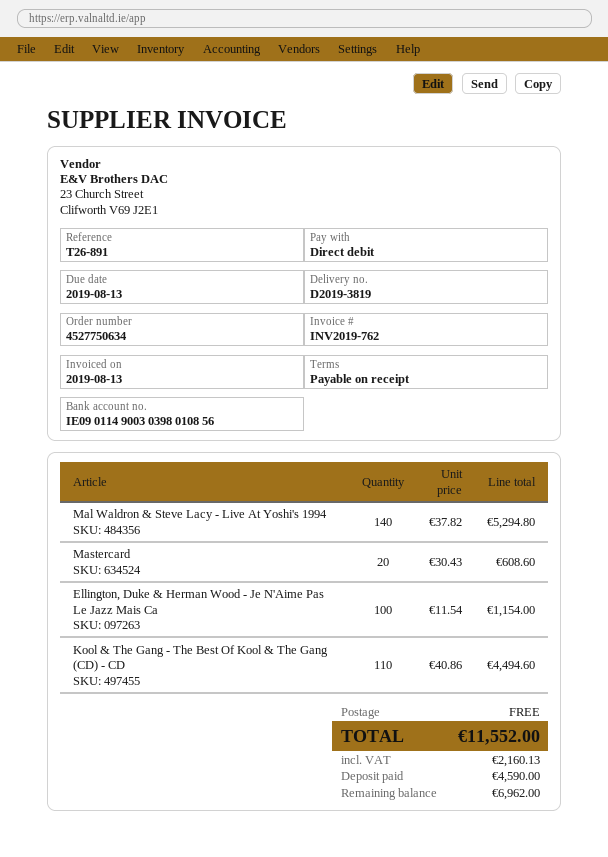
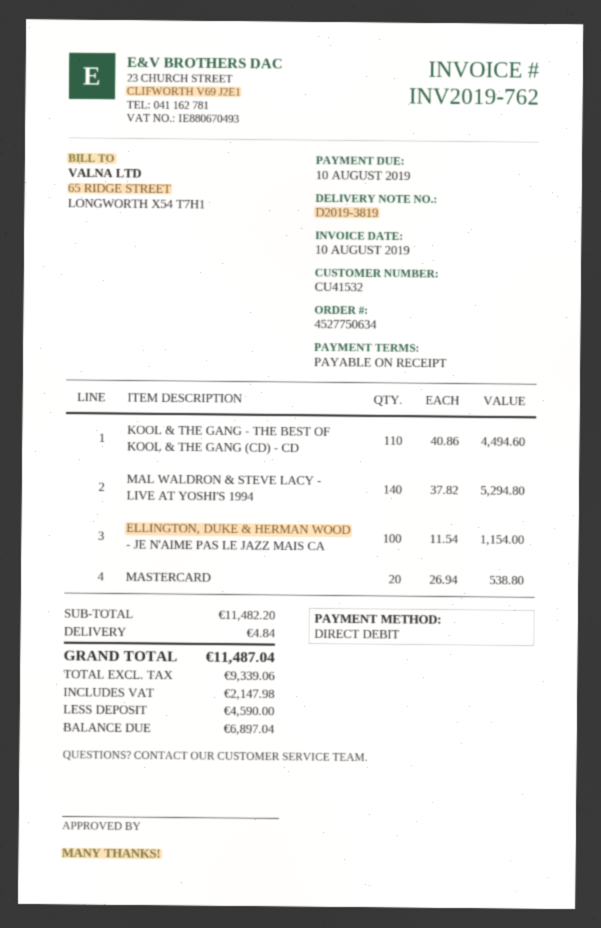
invoice date: 2019-08-13 -> 2019-08-10
due date: 2019-08-13 -> 2019-08-10
Mastercard: 20 x 30.43 = 608.60 -> 20 x 26.94 = 538.80
shipping: 0.00 -> 4.84
tax: 2160.13 -> 2147.98
total: 11552.00 -> 11487.04
balance: 6962.00 -> 6897.04

